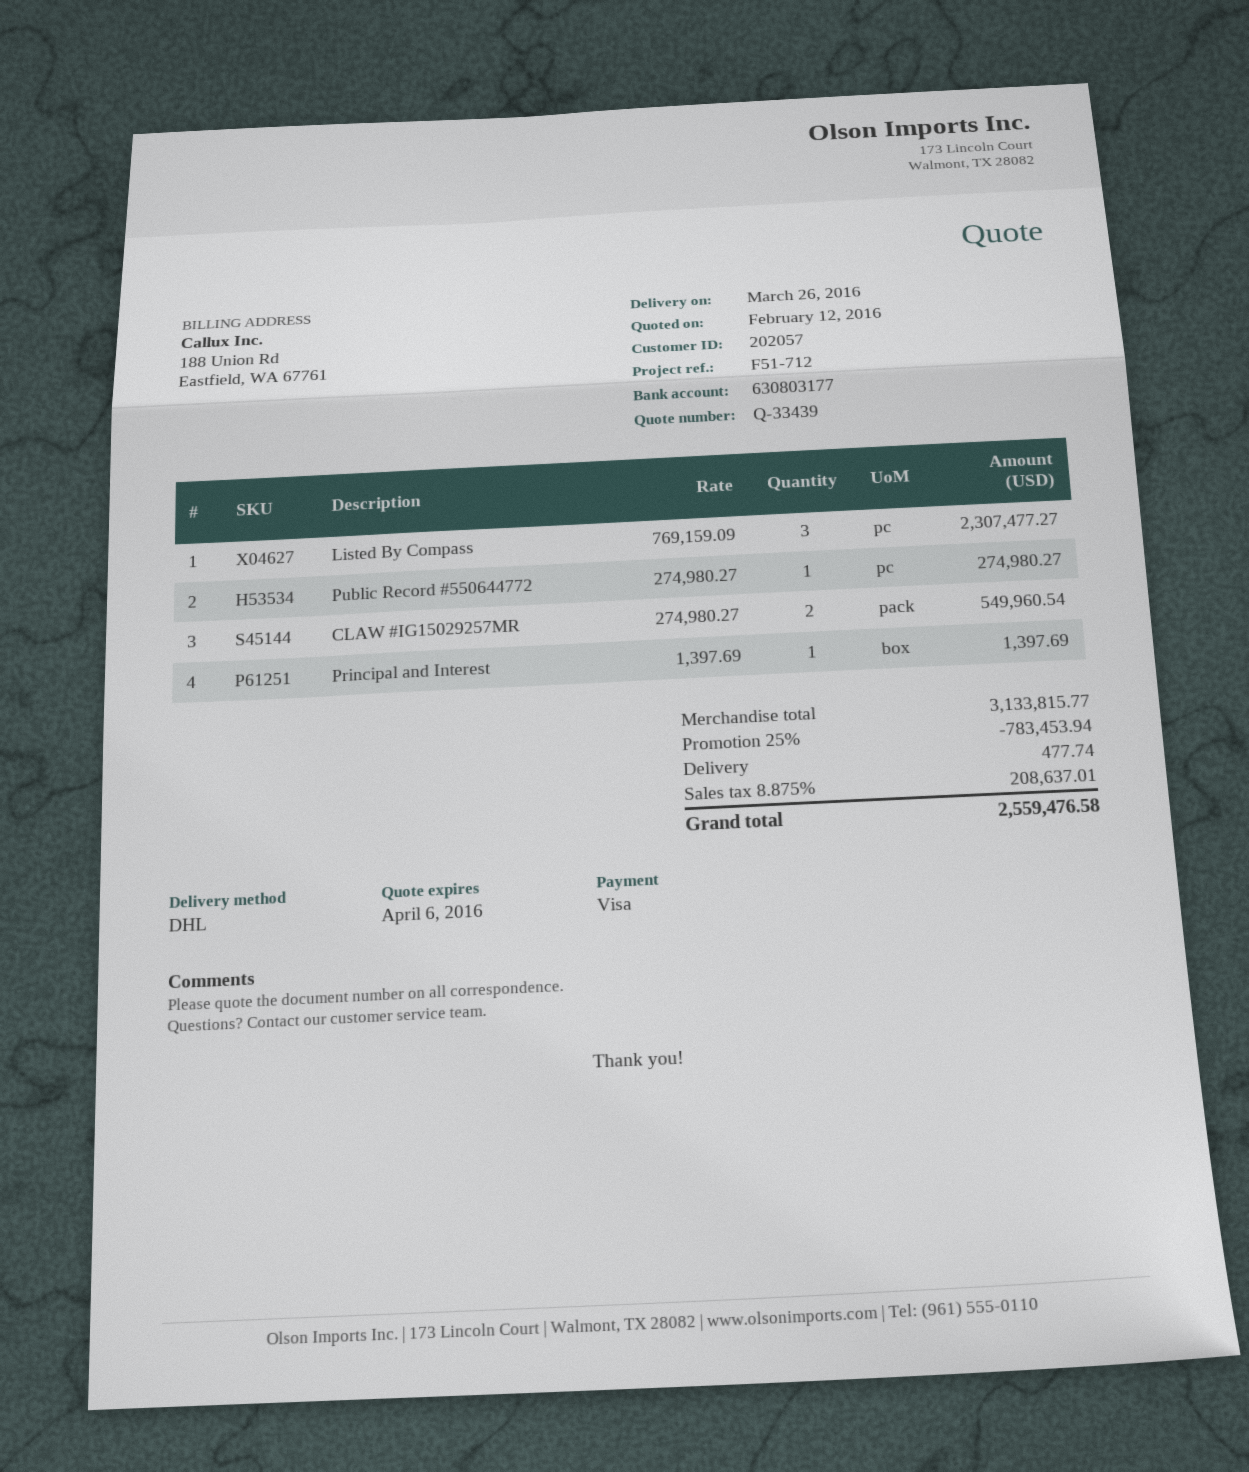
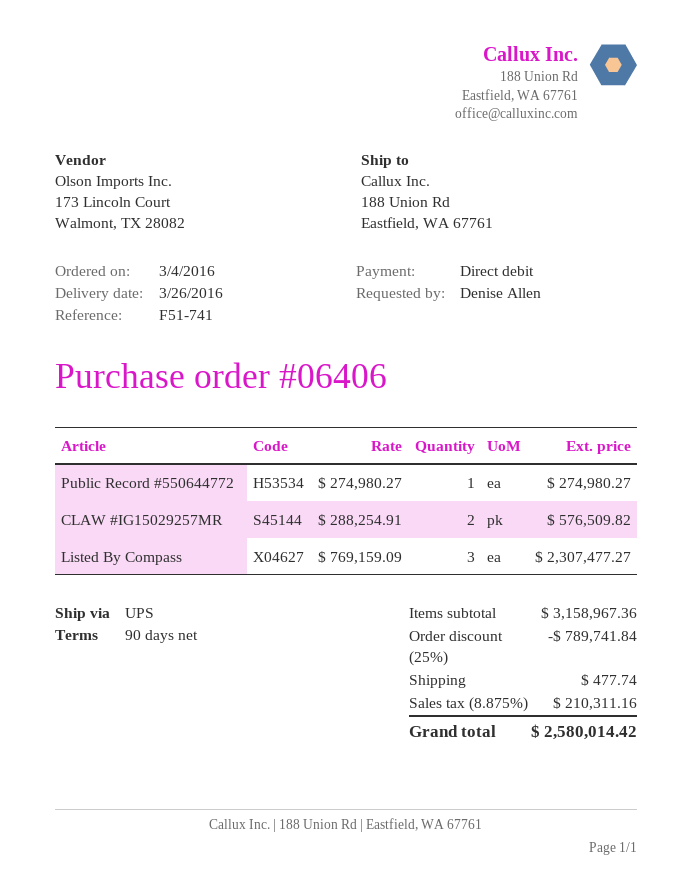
reference: F51-712 -> F51-741
payment method: Visa -> direct debit
shipping method: DHL -> UPS
CLAW #IG15029257MR: 2 x 274980.27 = 549960.54 -> 2 x 288254.91 = 576509.82
Principal and Interest: 1 x 1397.69 = 1397.69 -> none
subtotal: 3133815.77 -> 3158967.36
discount: 25% = 783453.94 -> 25% = 789741.84
tax: 8.875% = 208637.01 -> 8.875% = 210311.16
total: 2559476.58 -> 2580014.42

